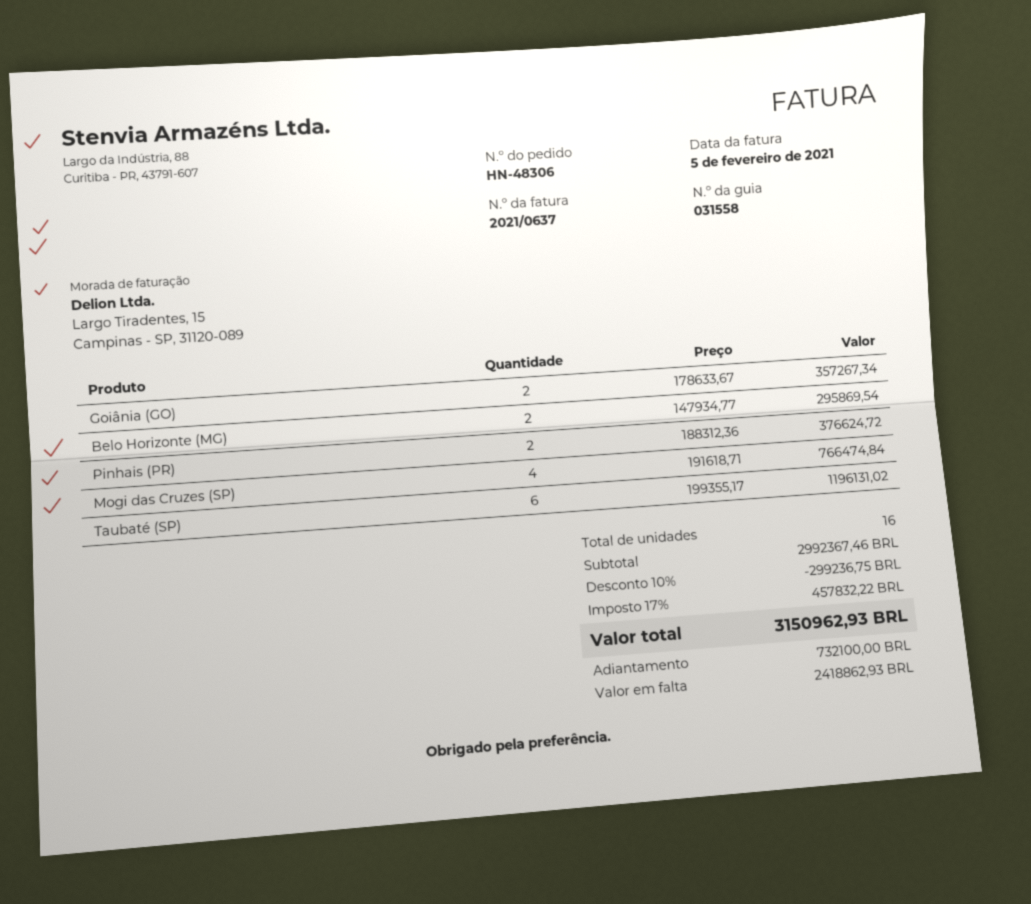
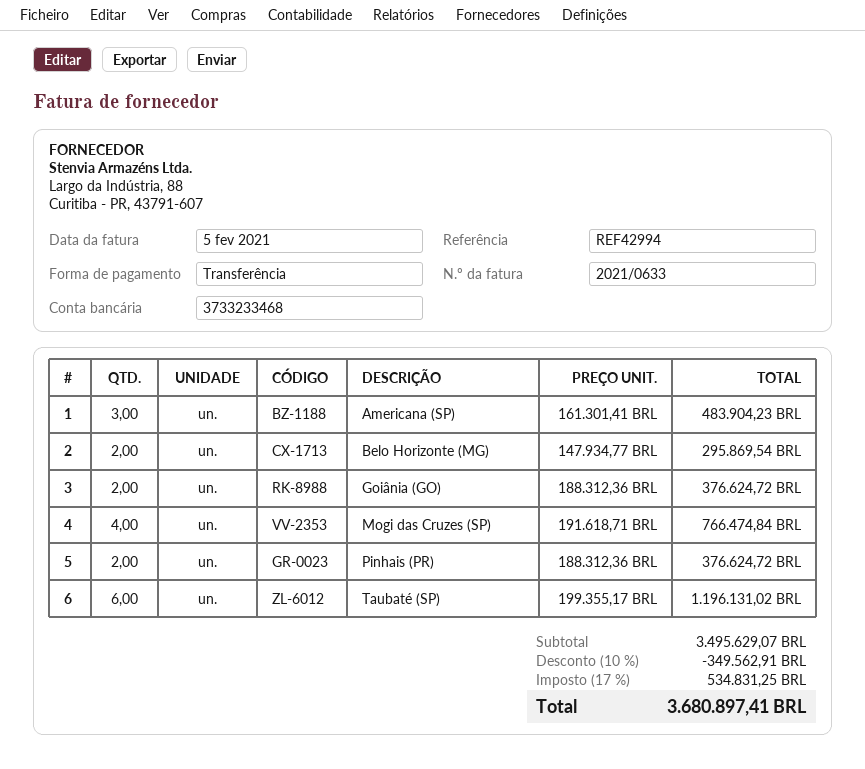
invoice number: 2021/0637 -> 2021/0633
Goiânia (GO): 2 x 178633.67 = 357267.34 -> 2 x 188312.36 = 376624.72
Americana (SP): none -> 3 x 161301.41 = 483904.23
subtotal: 2992367.46 -> 3495629.07
discount: 10% = 299236.75 -> 10% = 349562.91
tax: 17% = 457832.22 -> 17% = 534831.25
total: 3150962.93 -> 3680897.41

